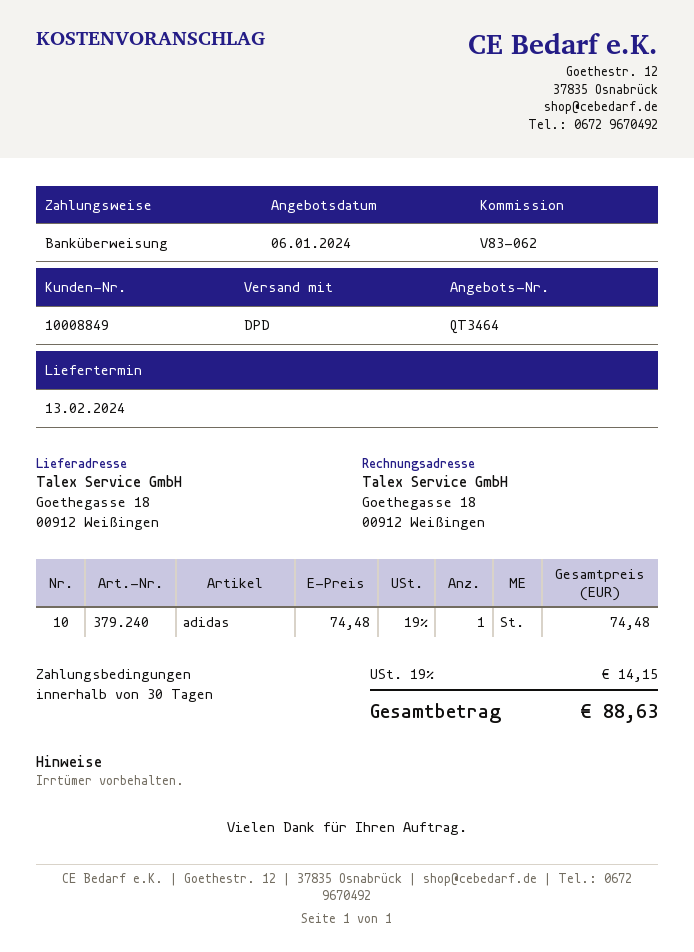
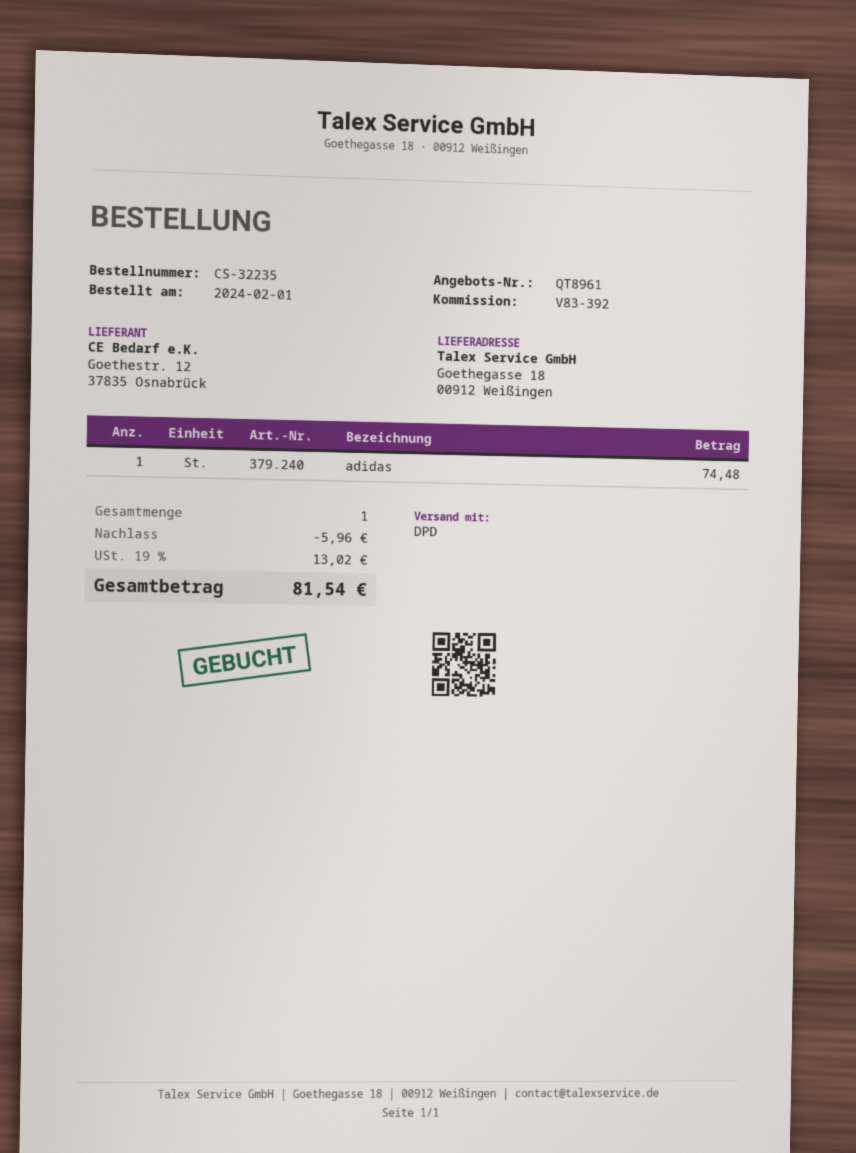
quote number: QT3464 -> QT8961
reference: V83-062 -> V83-392
discount: none -> 5.96
tax: 19% = 14.15 -> 19% = 13.02
total: 88.63 -> 81.54

